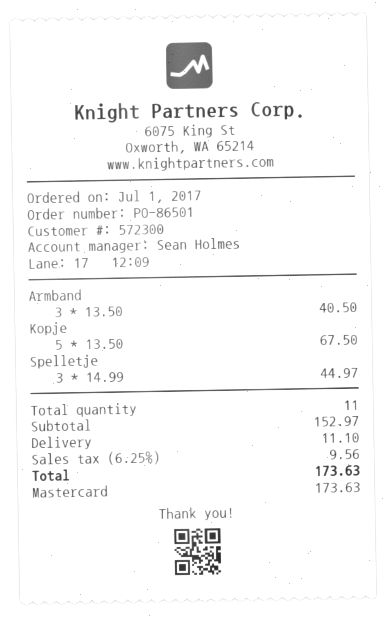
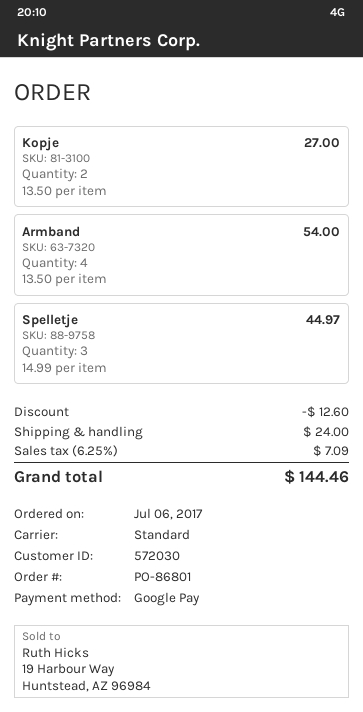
order number: PO-86501 -> PO-86801
order date: 2017-07-01 -> 2017-07-06
customer number: 572300 -> 572030
payment method: Mastercard -> Google Pay
Armband: 3 x 13.50 = 40.50 -> 4 x 13.50 = 54.00
Kopje: 5 x 13.50 = 67.50 -> 2 x 13.50 = 27.00
discount: none -> 12.60
shipping: 11.10 -> 24.00
tax: 6.25% = 9.56 -> 6.25% = 7.09
total: 173.63 -> 144.46

